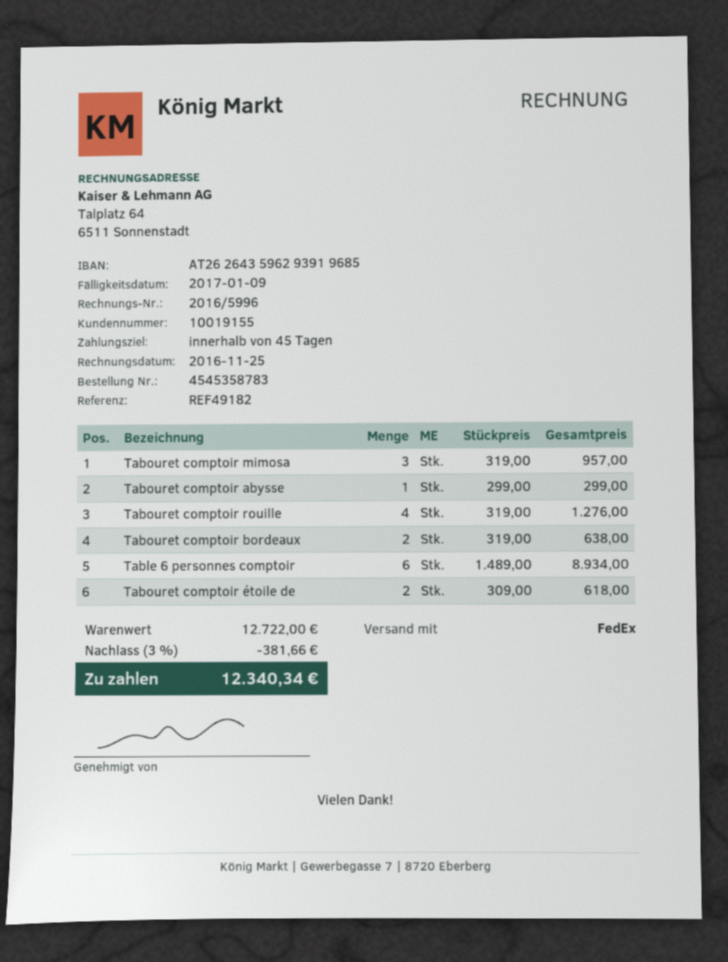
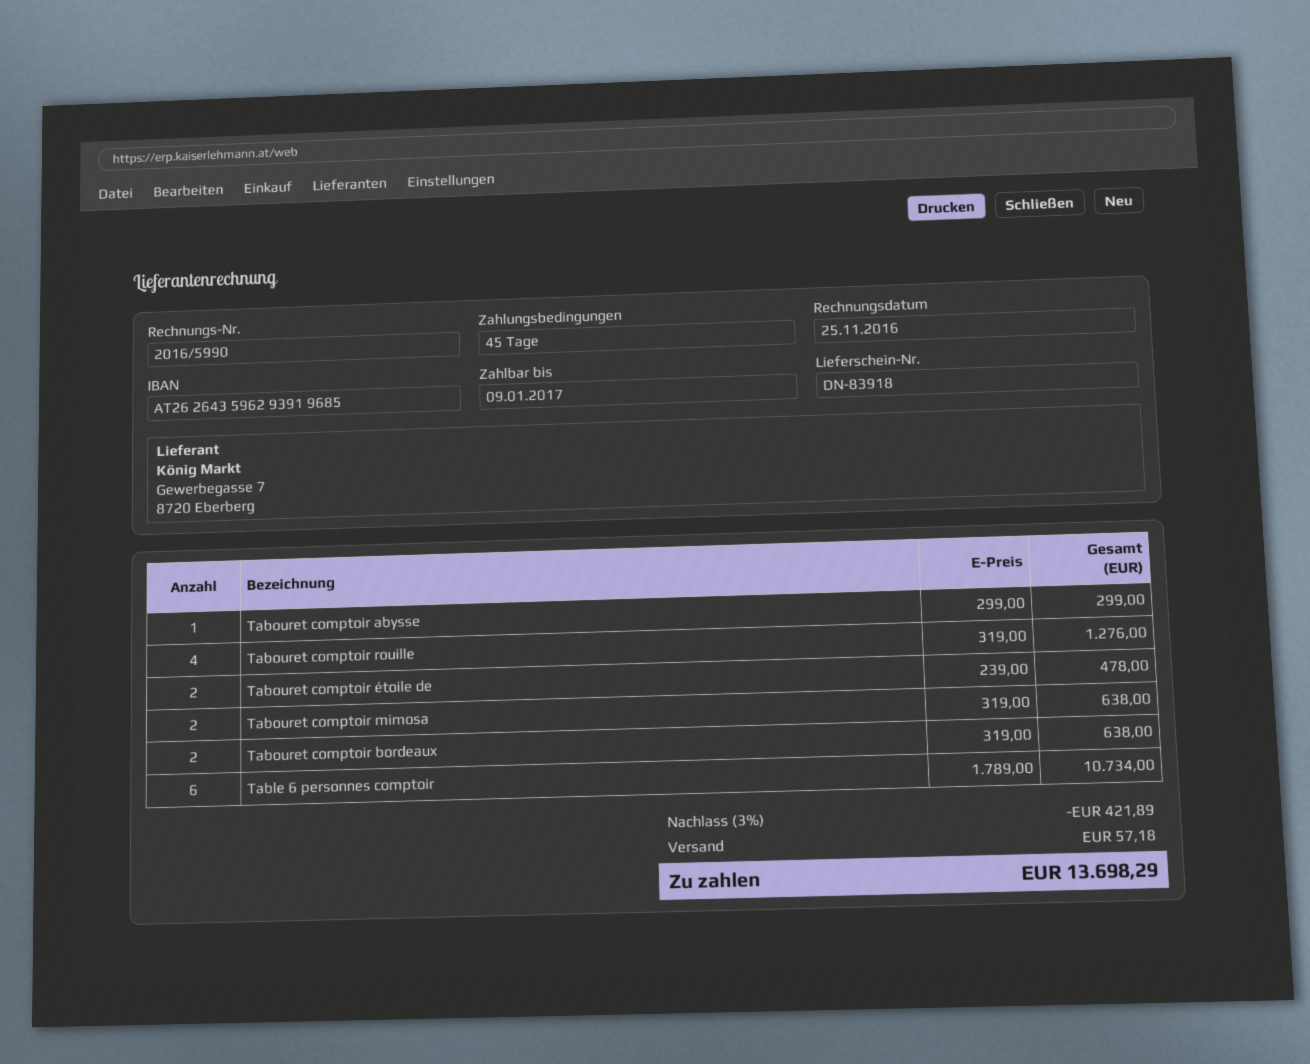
invoice number: 2016/5996 -> 2016/5990
Tabouret comptoir mimosa: 3 x 319.00 = 957.00 -> 2 x 319.00 = 638.00
Table 6 personnes comptoir: 6 x 1489.00 = 8934.00 -> 6 x 1789.00 = 10734.00
Tabouret comptoir étoile de: 2 x 309.00 = 618.00 -> 2 x 239.00 = 478.00
discount: 3% = 381.66 -> 3% = 421.89
shipping: none -> 57.18
total: 12340.34 -> 13698.29

